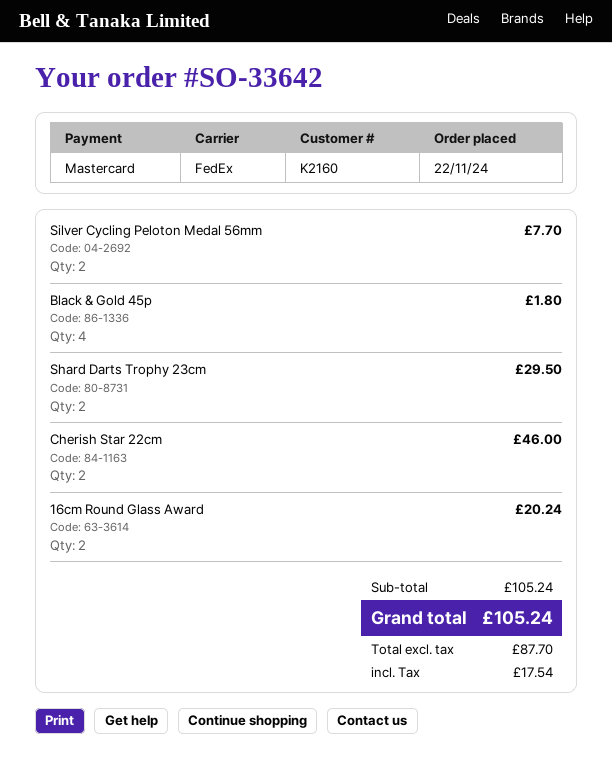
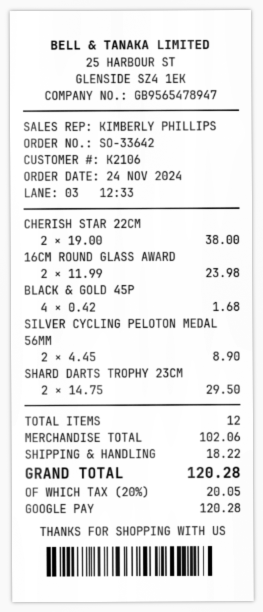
order date: 2024-11-22 -> 2024-11-24
customer number: K2160 -> K2106
payment method: Mastercard -> Google Pay
Silver Cycling Peloton Medal 56mm: 2 for 7.70 -> 2 for 8.90
Black & Gold 45p: 4 for 1.80 -> 4 for 1.68
Cherish Star 22cm: 2 for 46.00 -> 2 for 38.00
16cm Round Glass Award: 2 for 20.24 -> 2 for 23.98
subtotal: 105.24 -> 102.06
shipping: none -> 18.22
tax: 17.54 -> 20.05
total: 105.24 -> 120.28

